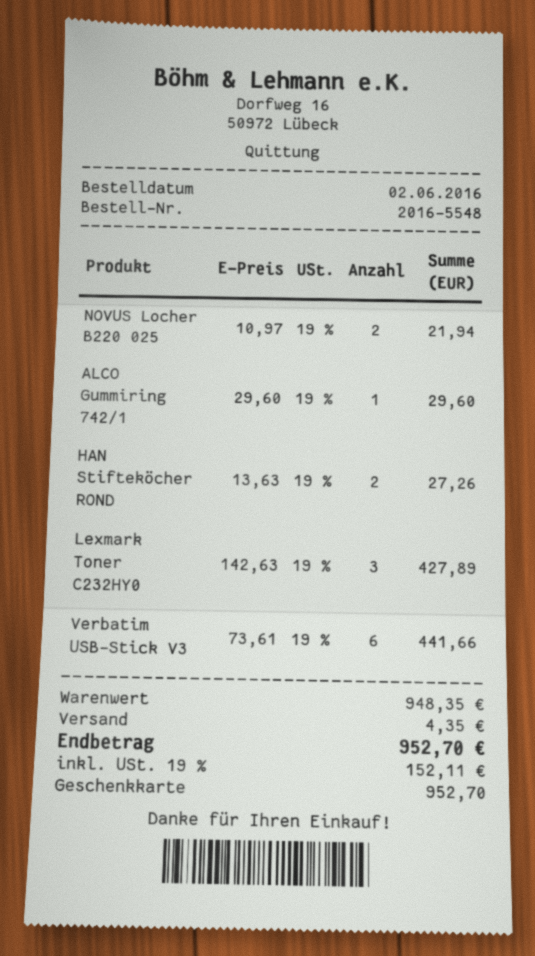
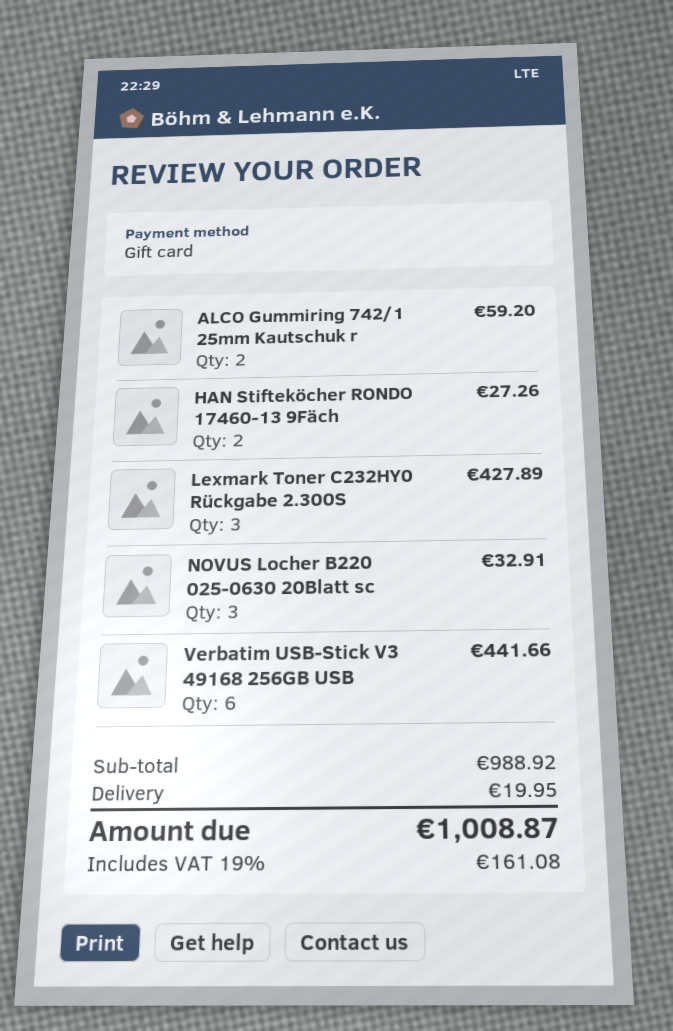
NOVUS Locher B220 025: 2 for 21.94 -> 3 for 32.91
ALCO Gummiring 742/1: 1 for 29.60 -> 2 for 59.20
subtotal: 948.35 -> 988.92
shipping: 4.35 -> 19.95
tax: 19% = 152.11 -> 19% = 161.08
total: 952.70 -> 1008.87

